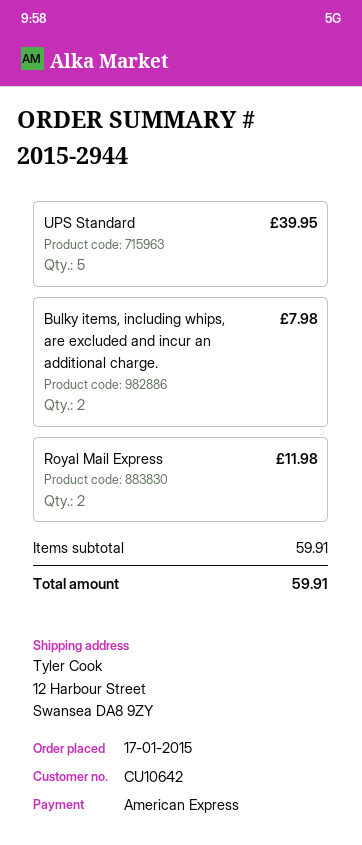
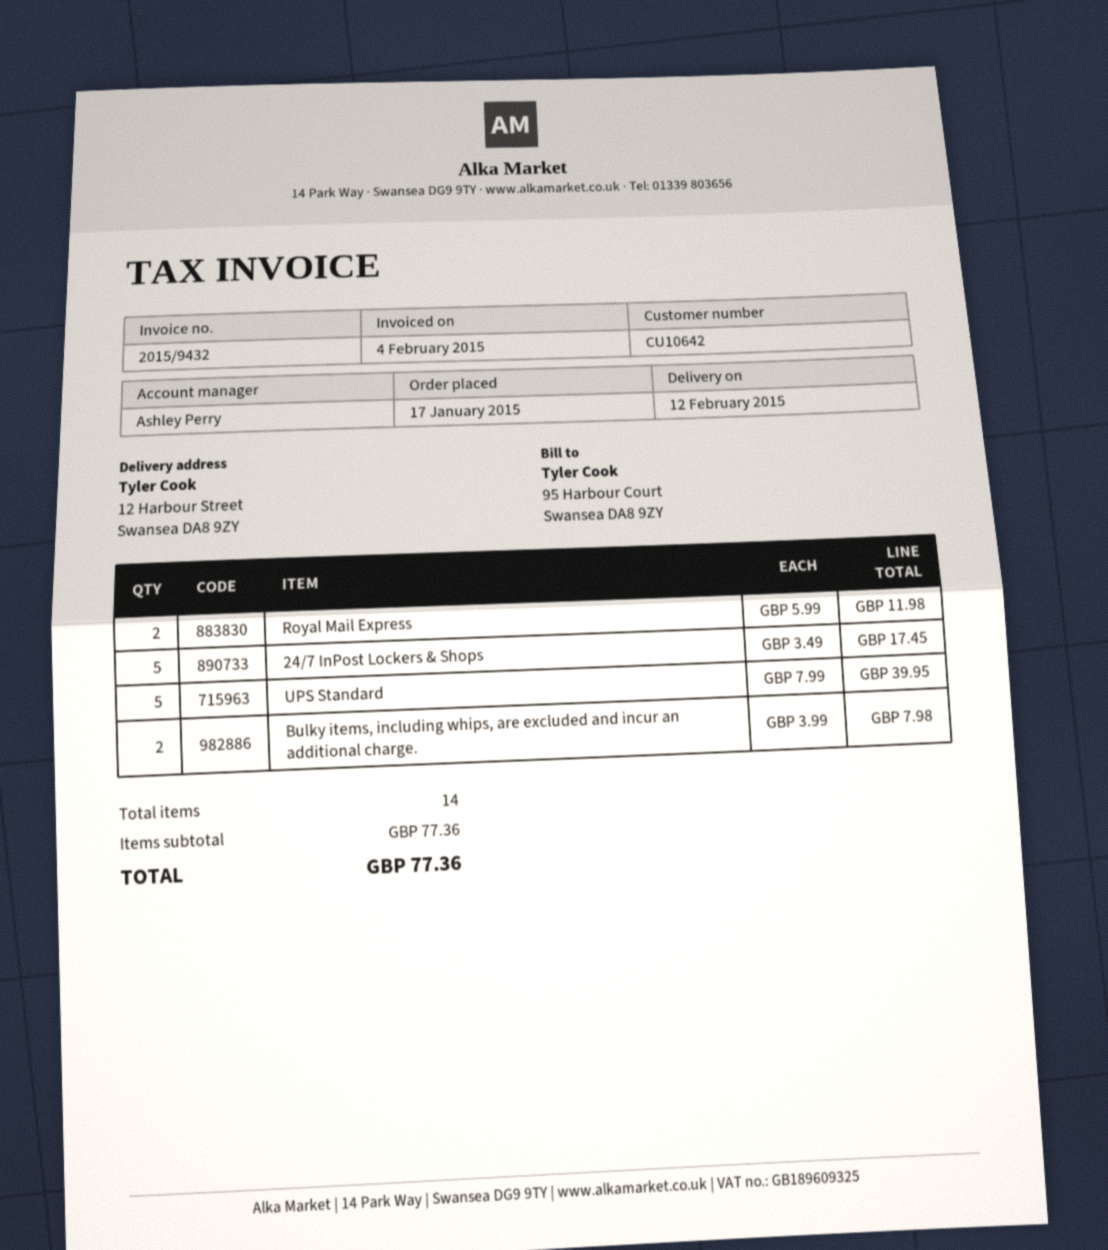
24/7 InPost Lockers & Shops: none -> 5 for 17.45
subtotal: 59.91 -> 77.36
total: 59.91 -> 77.36

